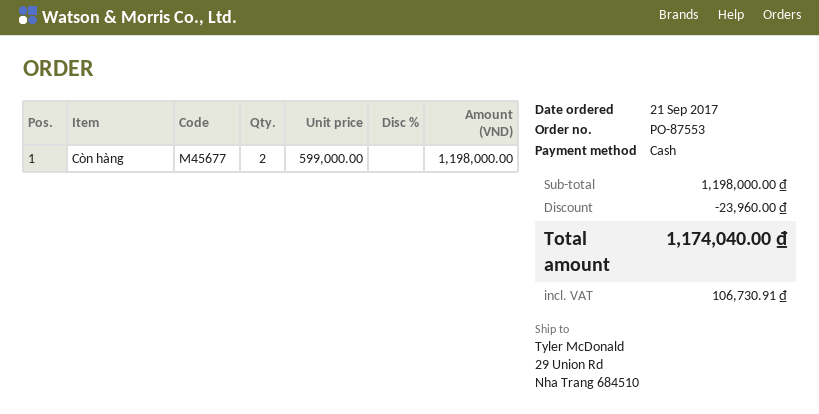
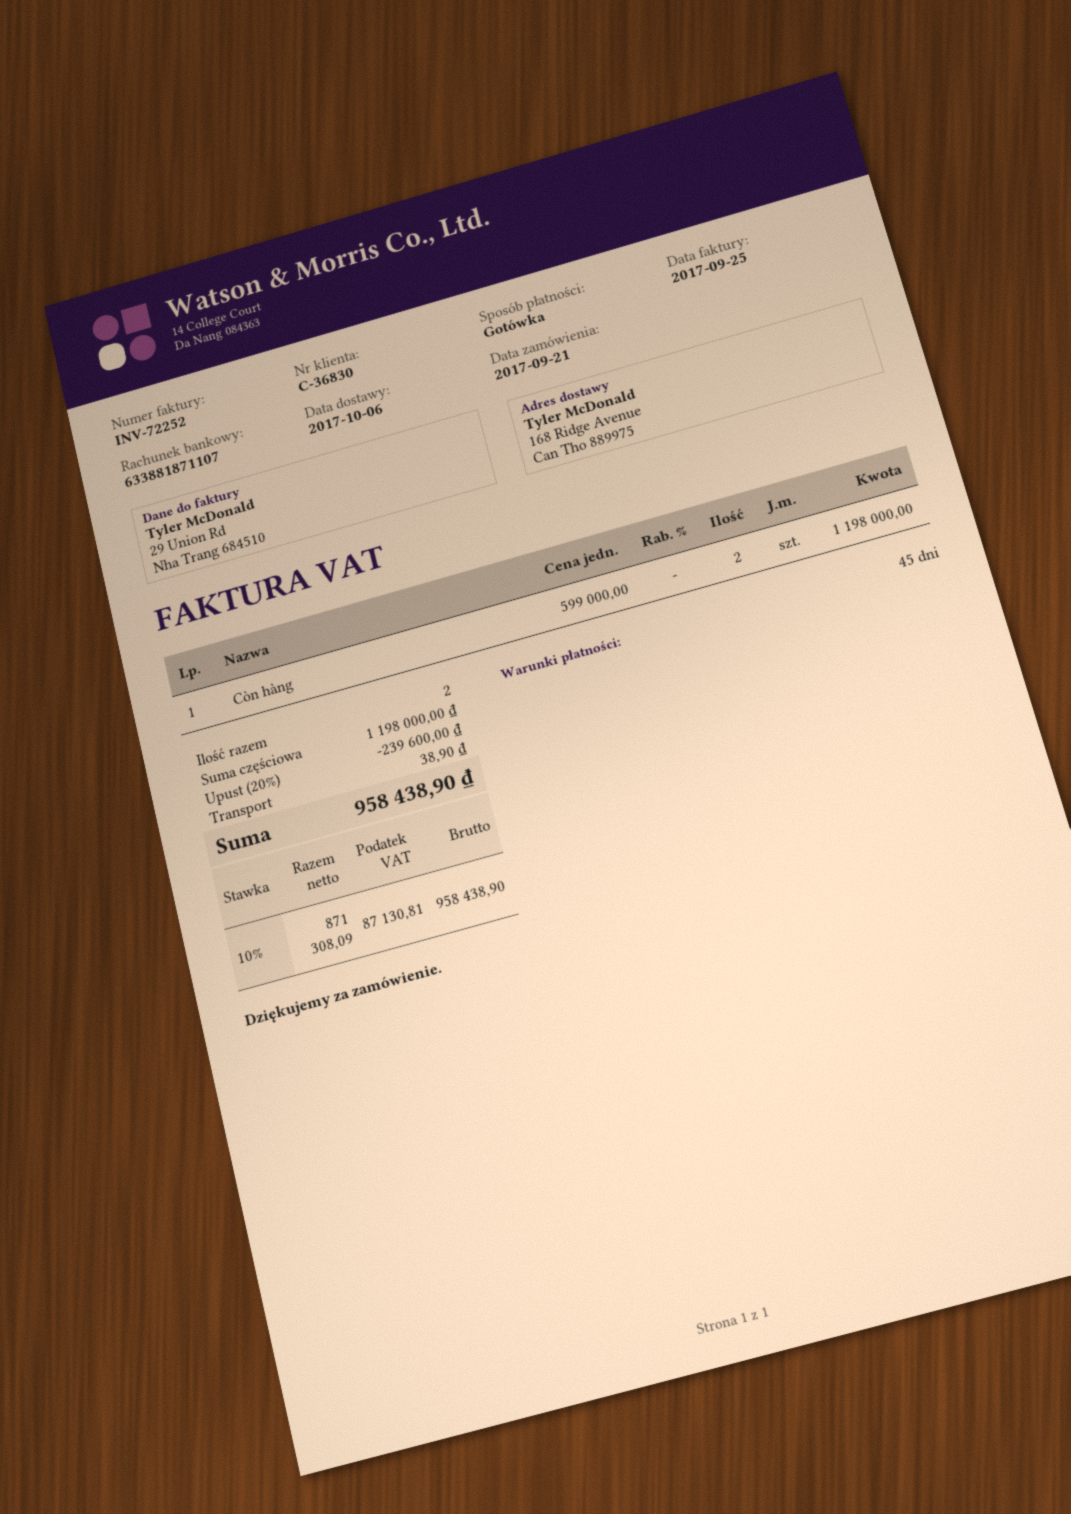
ship to: 29 Union Rd, Nha Trang 684510 -> 168 Ridge Avenue, Can Tho 889975
discount: 23960.00 -> 239600.00
shipping: none -> 38.90
tax: 106730.91 -> 87130.81
total: 1174040.00 -> 958438.90

